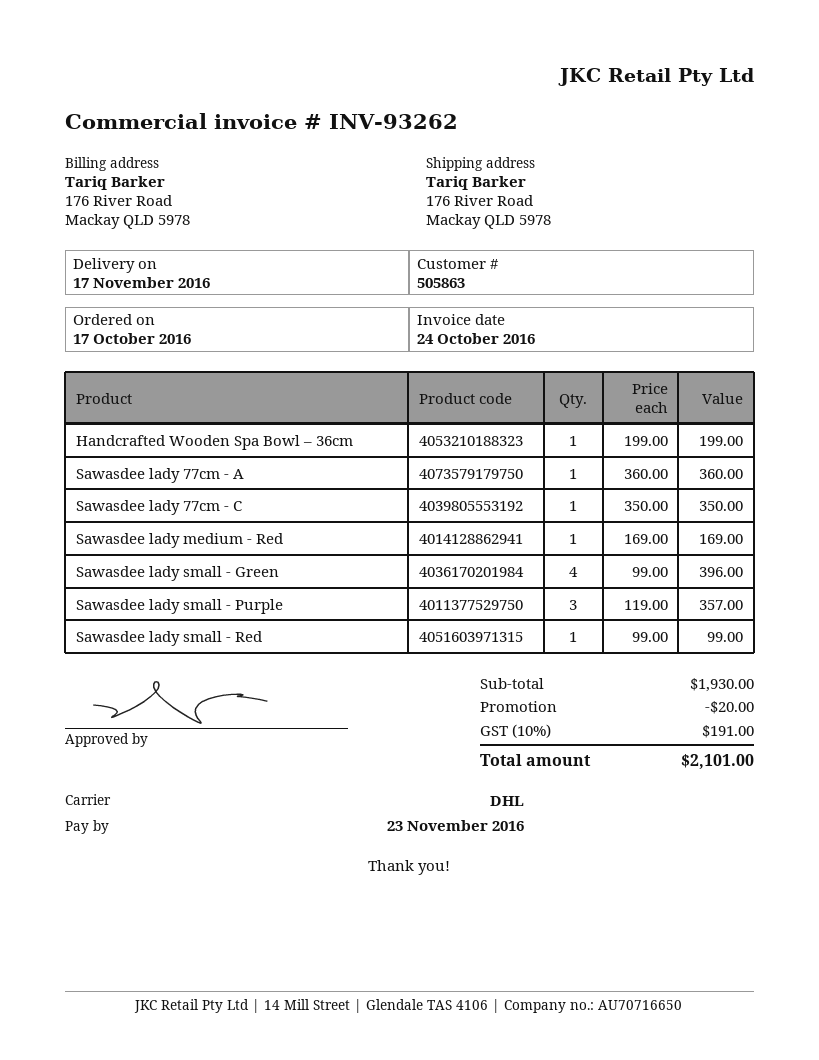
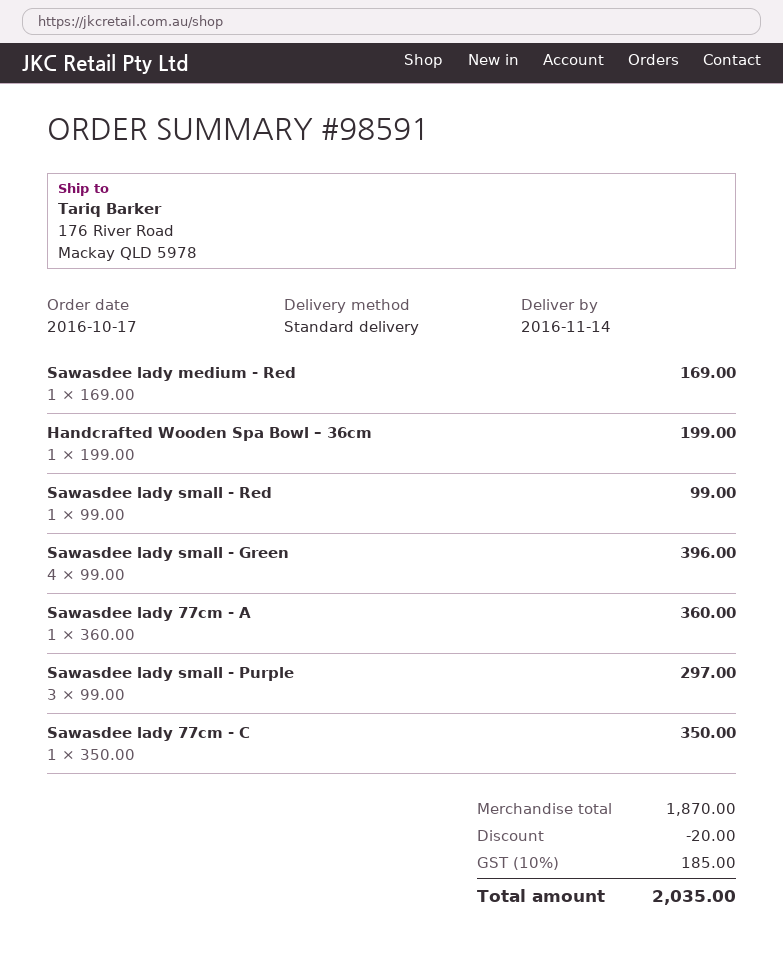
delivery date: 2016-11-17 -> 2016-11-14
shipping method: DHL -> standard
Sawasdee lady small - Purple: 3 x 119.00 = 357.00 -> 3 x 99.00 = 297.00
subtotal: 1930.00 -> 1870.00
tax: 10% = 191.00 -> 10% = 185.00
total: 2101.00 -> 2035.00

